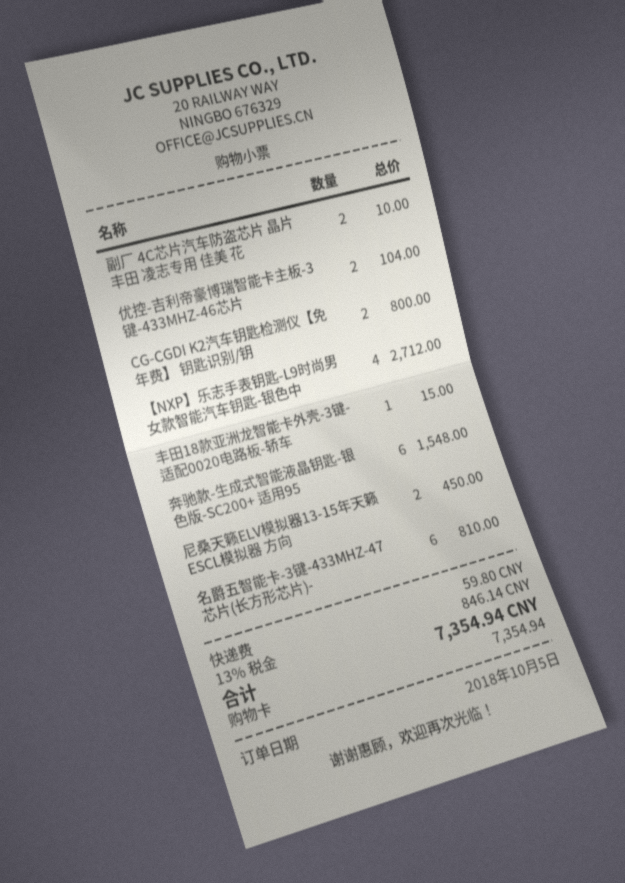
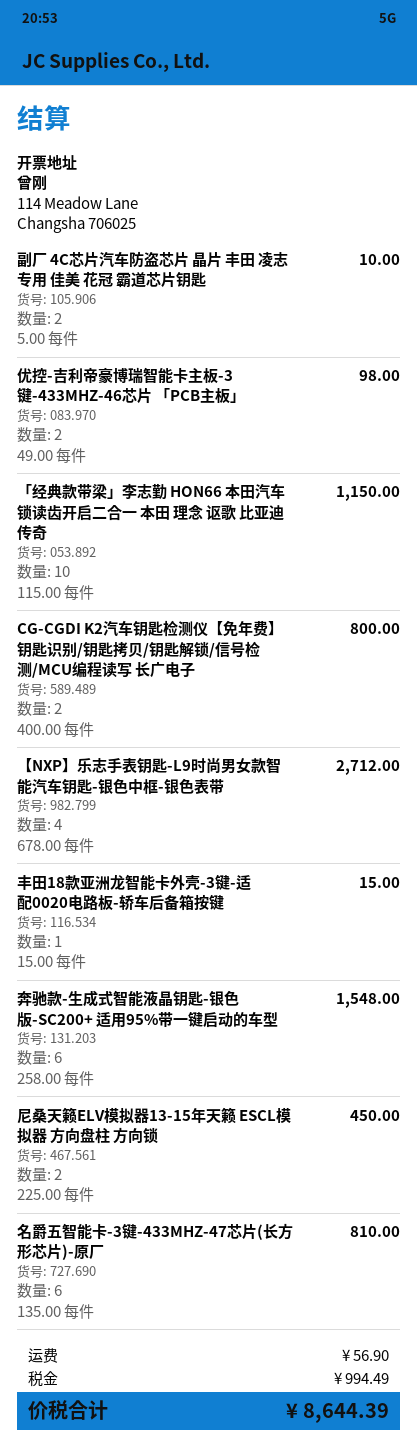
优控-吉利帝豪博瑞智能卡主板-3键-433MHZ-46芯片: 2 for 104.00 -> 2 for 98.00
「经典款带梁」李志勤 HON66 本田汽车锁读齿开启二合一 本田 理念 讴歌 比亚迪 传奇: none -> 10 for 1150.00
shipping: 59.80 -> 56.90
tax: 846.14 -> 994.49
total: 7354.94 -> 8644.39

